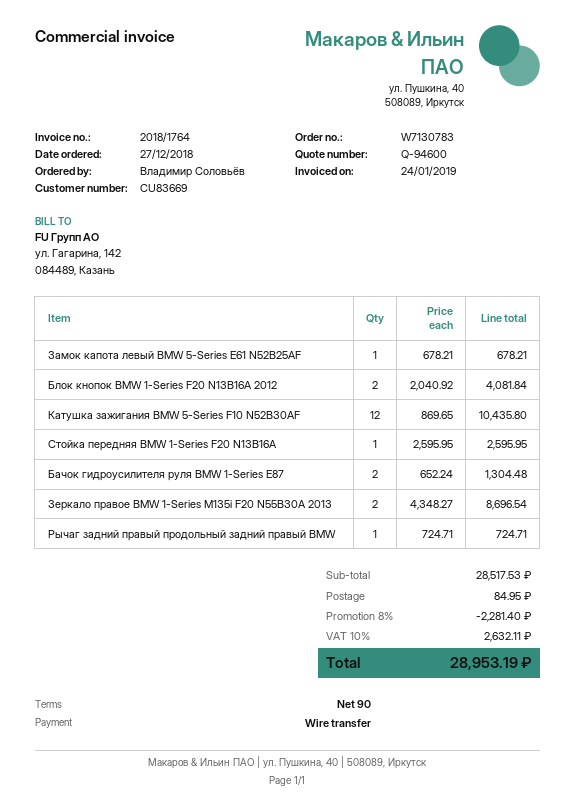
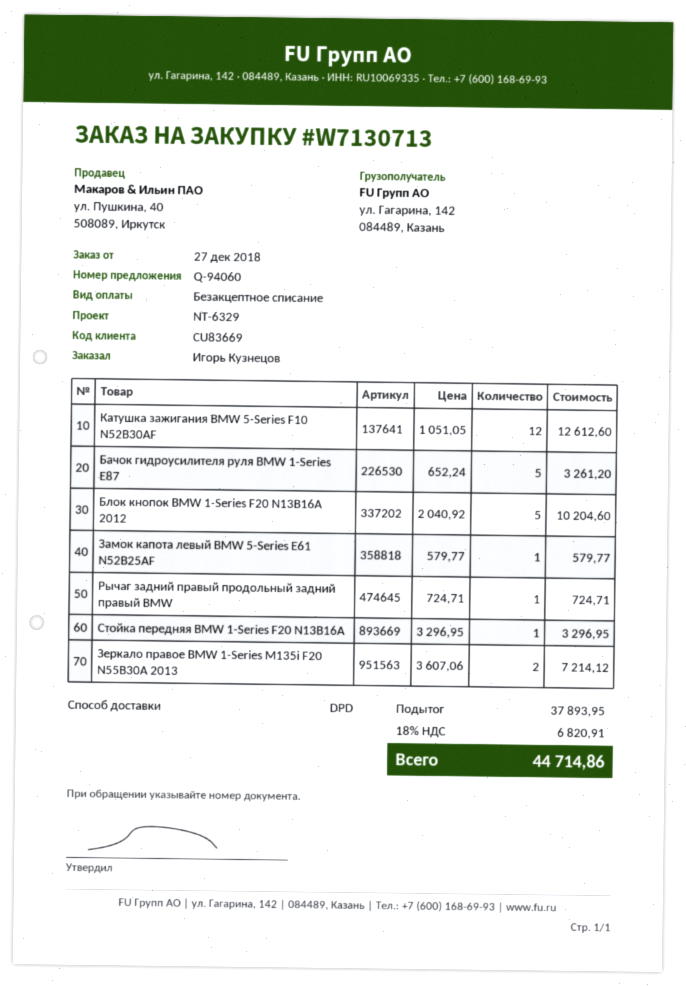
quote number: Q-94600 -> Q-94060
order number: W7130783 -> W7130713
ordered by: Владимир Соловьёв -> Игорь Кузнецов
payment method: bank transfer -> direct debit
Замок капота левый BMW 5-Series E61 N52B25AF: 1 x 678.21 = 678.21 -> 1 x 579.77 = 579.77
Блок кнопок BMW 1-Series F20 N13B16A 2012: 2 x 2040.92 = 4081.84 -> 5 x 2040.92 = 10204.60
Катушка зажигания BMW 5-Series F10 N52B30AF: 12 x 869.65 = 10435.80 -> 12 x 1051.05 = 12612.60
Стойка передняя BMW 1-Series F20 N13B16A: 1 x 2595.95 = 2595.95 -> 1 x 3296.95 = 3296.95
Бачок гидроусилителя руля BMW 1-Series E87: 2 x 652.24 = 1304.48 -> 5 x 652.24 = 3261.20
Зеркало правое BMW 1-Series M135i F20 N55B30A 2013: 2 x 4348.27 = 8696.54 -> 2 x 3607.06 = 7214.12
subtotal: 28517.53 -> 37893.95
discount: 8% = 2281.40 -> none
shipping: 84.95 -> none
tax: 10% = 2632.11 -> 18% = 6820.91
total: 28953.19 -> 44714.86

